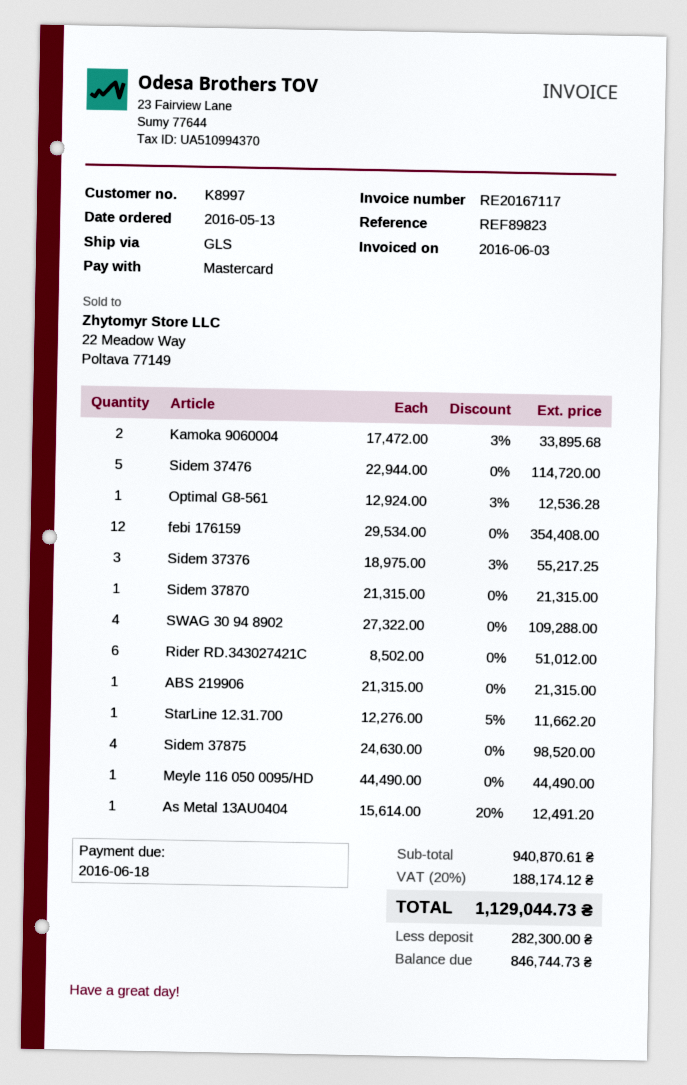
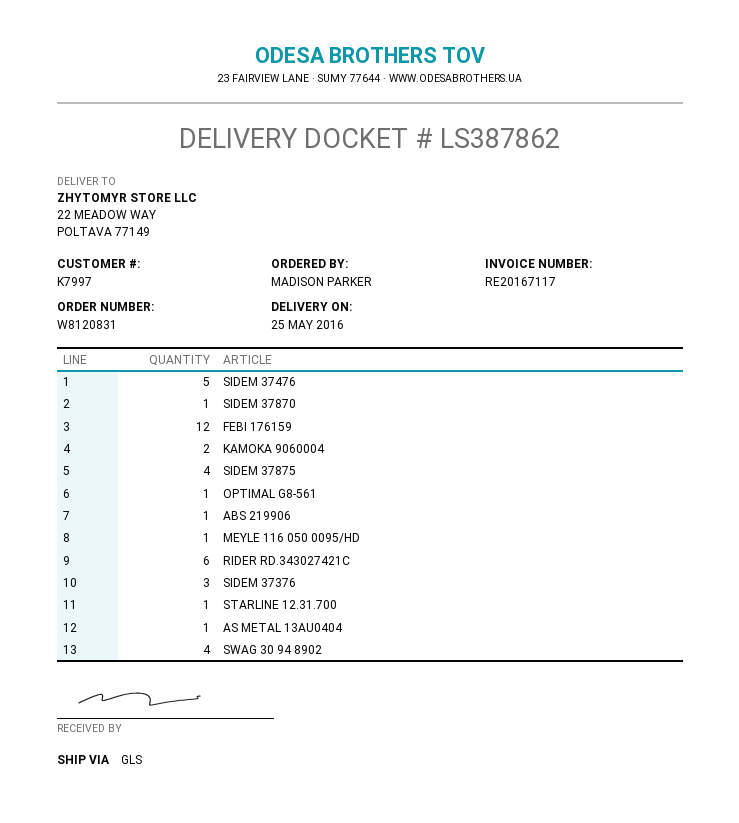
customer number: K8997 -> K7997

